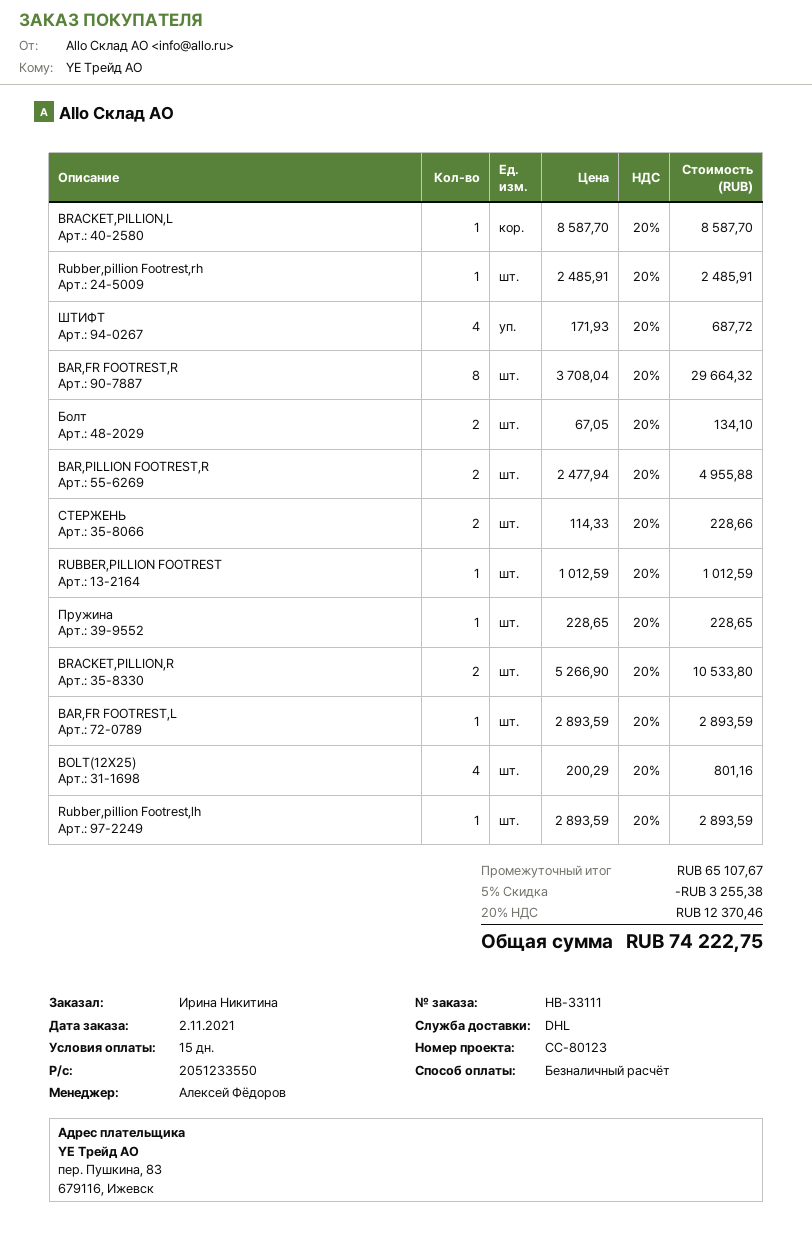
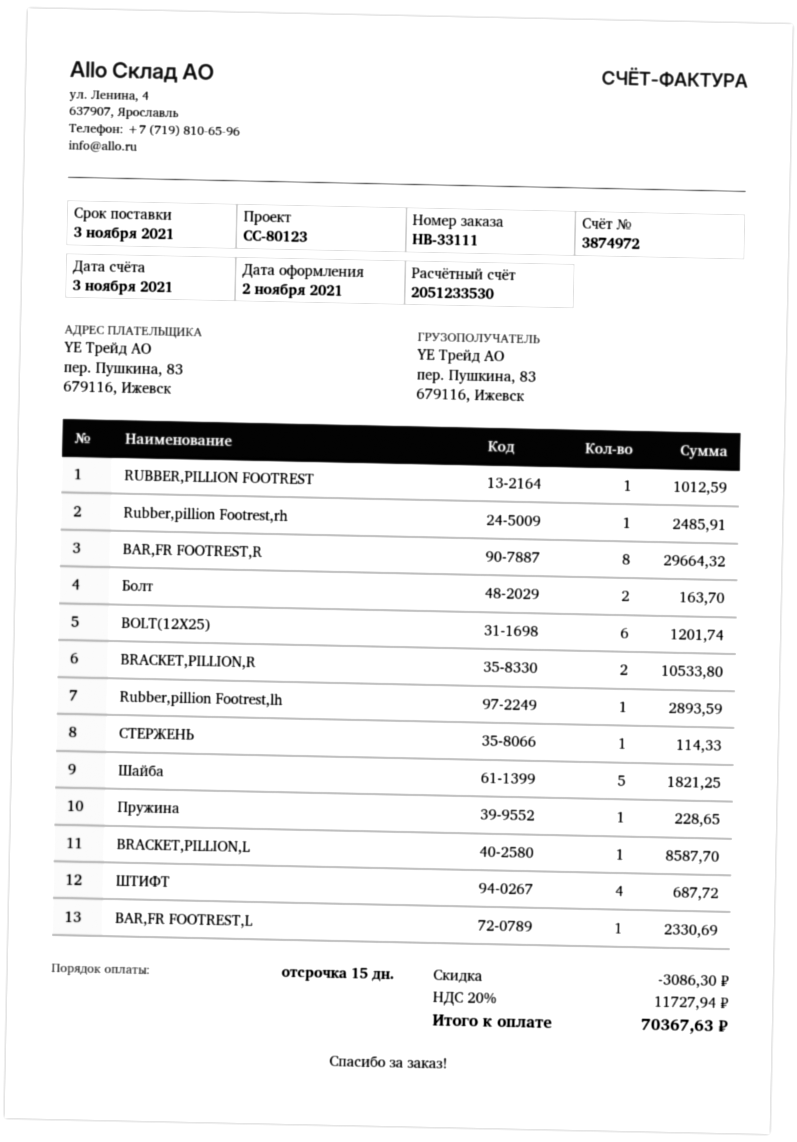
bank account: 2051233550 -> 2051233530
Болт: 2 for 134.10 -> 2 for 163.70
BAR,PILLION FOOTREST,R: 2 for 4955.88 -> none
СТЕРЖЕНЬ: 2 for 228.66 -> 1 for 114.33
BAR,FR FOOTREST,L: 1 for 2893.59 -> 1 for 2330.69
BOLT(12X25): 4 for 801.16 -> 6 for 1201.74
Шайба: none -> 5 for 1821.25
discount: 3255.38 -> 3086.30
tax: 20% = 12370.46 -> 20% = 11727.94
total: 74222.75 -> 70367.63

